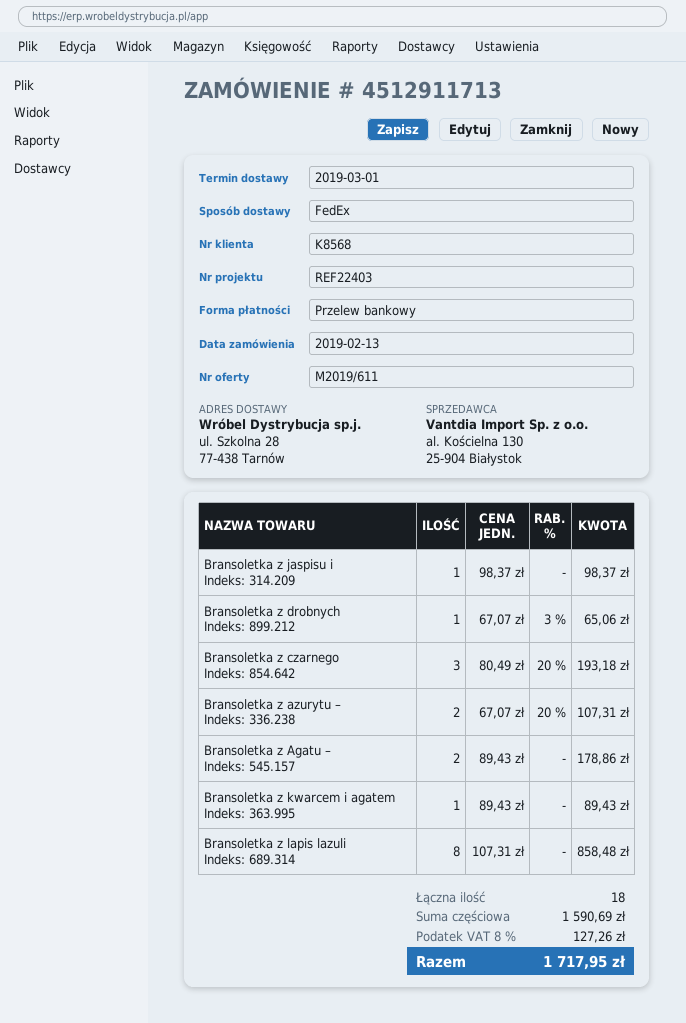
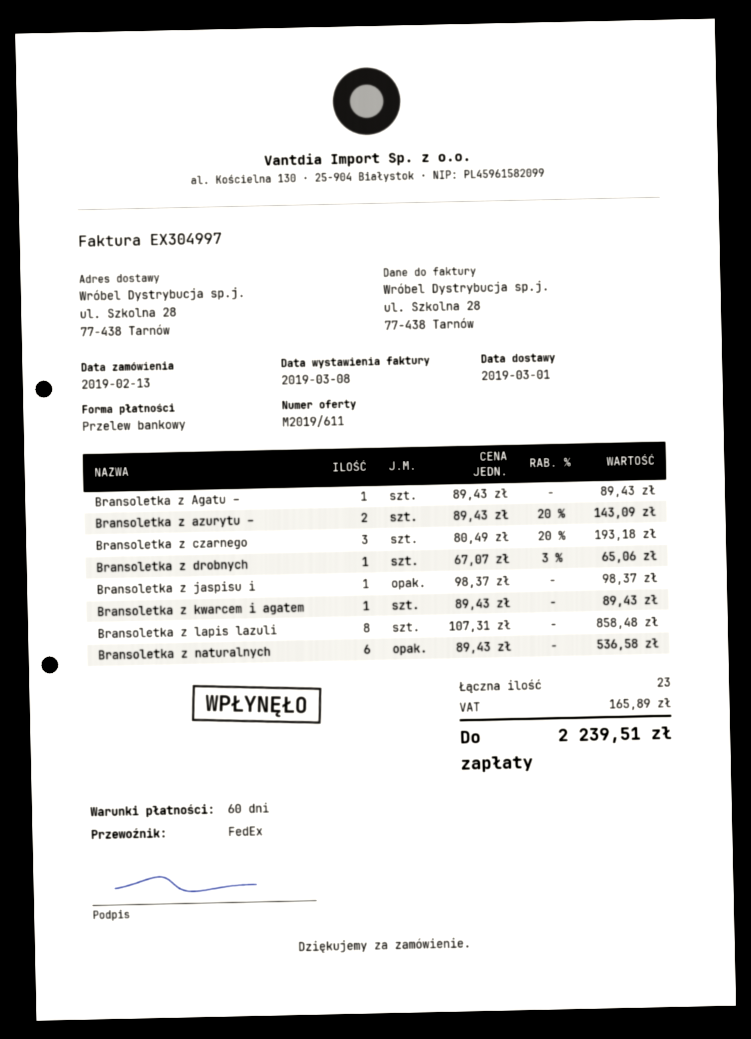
Bransoletka z azurytu –: 2 x 67.07 - 20% = 107.31 -> 2 x 89.43 - 20% = 143.09
Bransoletka z Agatu –: 2 x 89.43 = 178.86 -> 1 x 89.43 = 89.43
Bransoletka z naturalnych: none -> 6 x 89.43 = 536.58
total quantity: 18 -> 23
tax: 127.26 -> 165.89
total: 1717.95 -> 2239.51

